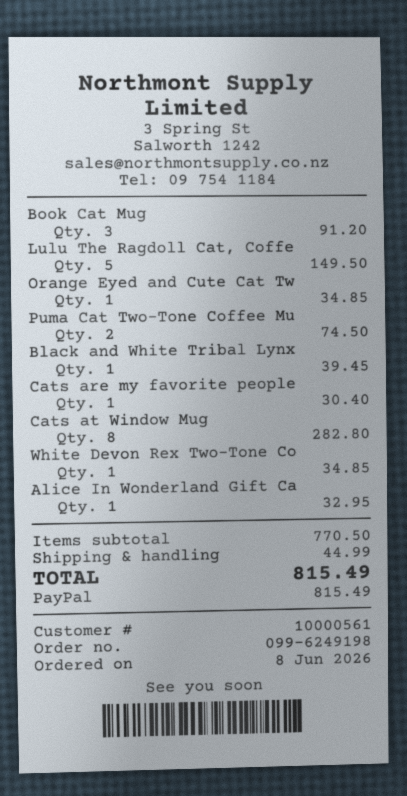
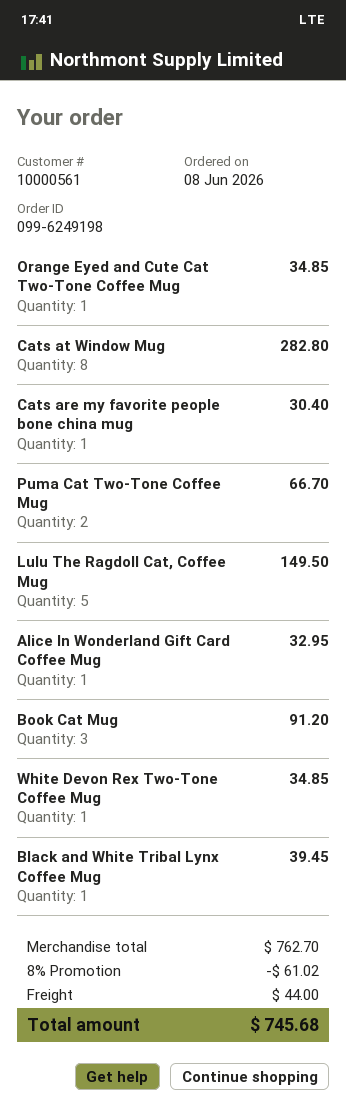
Puma Cat Two-Tone Coffee Mu: 2 for 74.50 -> 2 for 66.70
subtotal: 770.50 -> 762.70
discount: none -> 8% = 61.02
shipping: 44.99 -> 44.00
total: 815.49 -> 745.68

